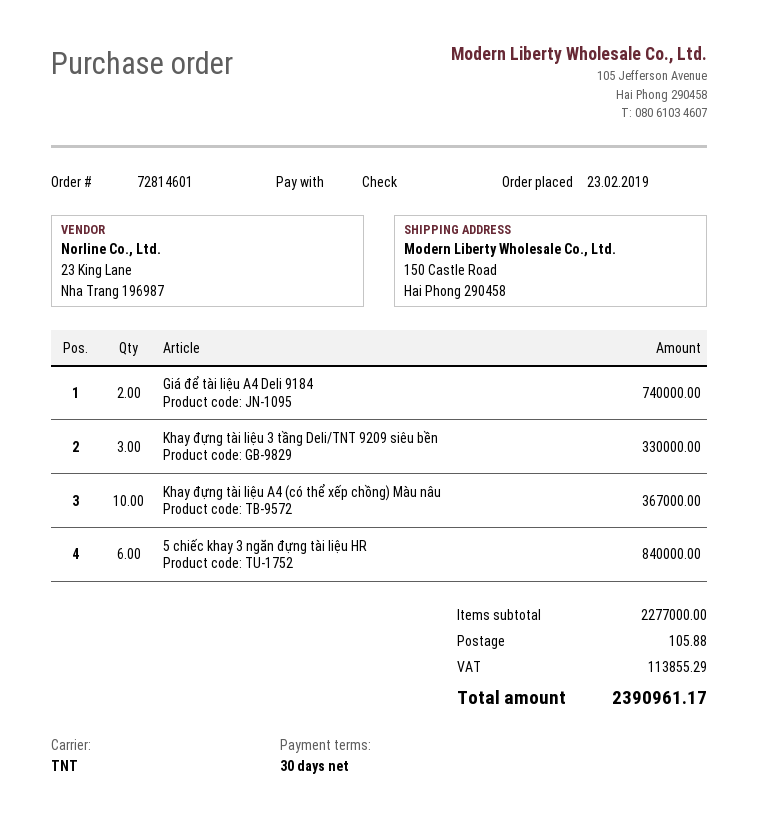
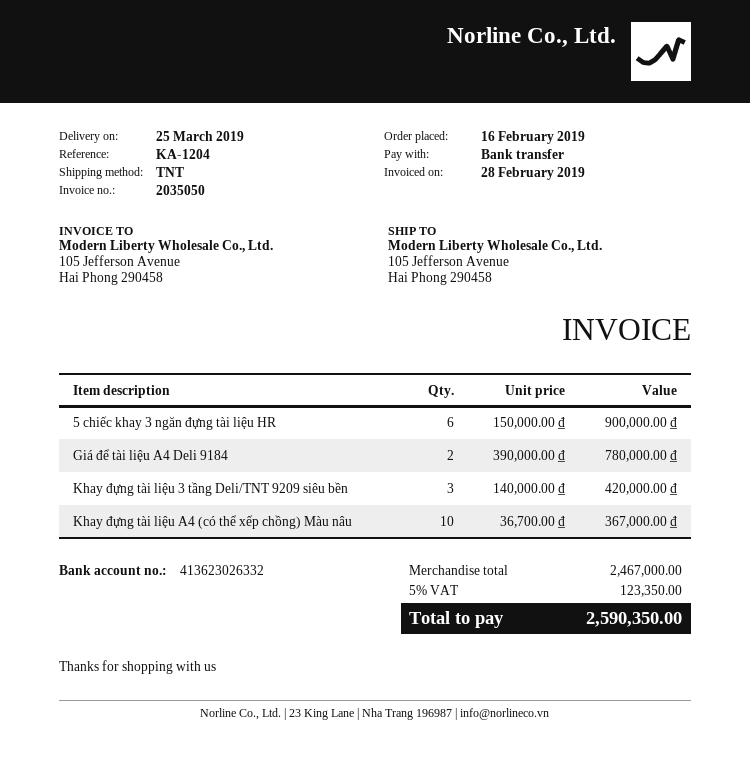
order date: 2019-02-23 -> 2019-02-16
payment method: cheque -> bank transfer
ship to: 150 Castle Road, Hai Phong 290458 -> 105 Jefferson Avenue, Hai Phong 290458
Giá để tài liệu A4 Deli 9184: 2 for 740000.00 -> 2 for 780000.00
Khay đựng tài liệu 3 tầng Deli/TNT 9209 siêu bền: 3 for 330000.00 -> 3 for 420000.00
5 chiếc khay 3 ngăn đựng tài liệu HR: 6 for 840000.00 -> 6 for 900000.00
subtotal: 2277000.00 -> 2467000.00
shipping: 105.88 -> none
tax: 113855.29 -> 123350.00
total: 2390961.17 -> 2590350.00

